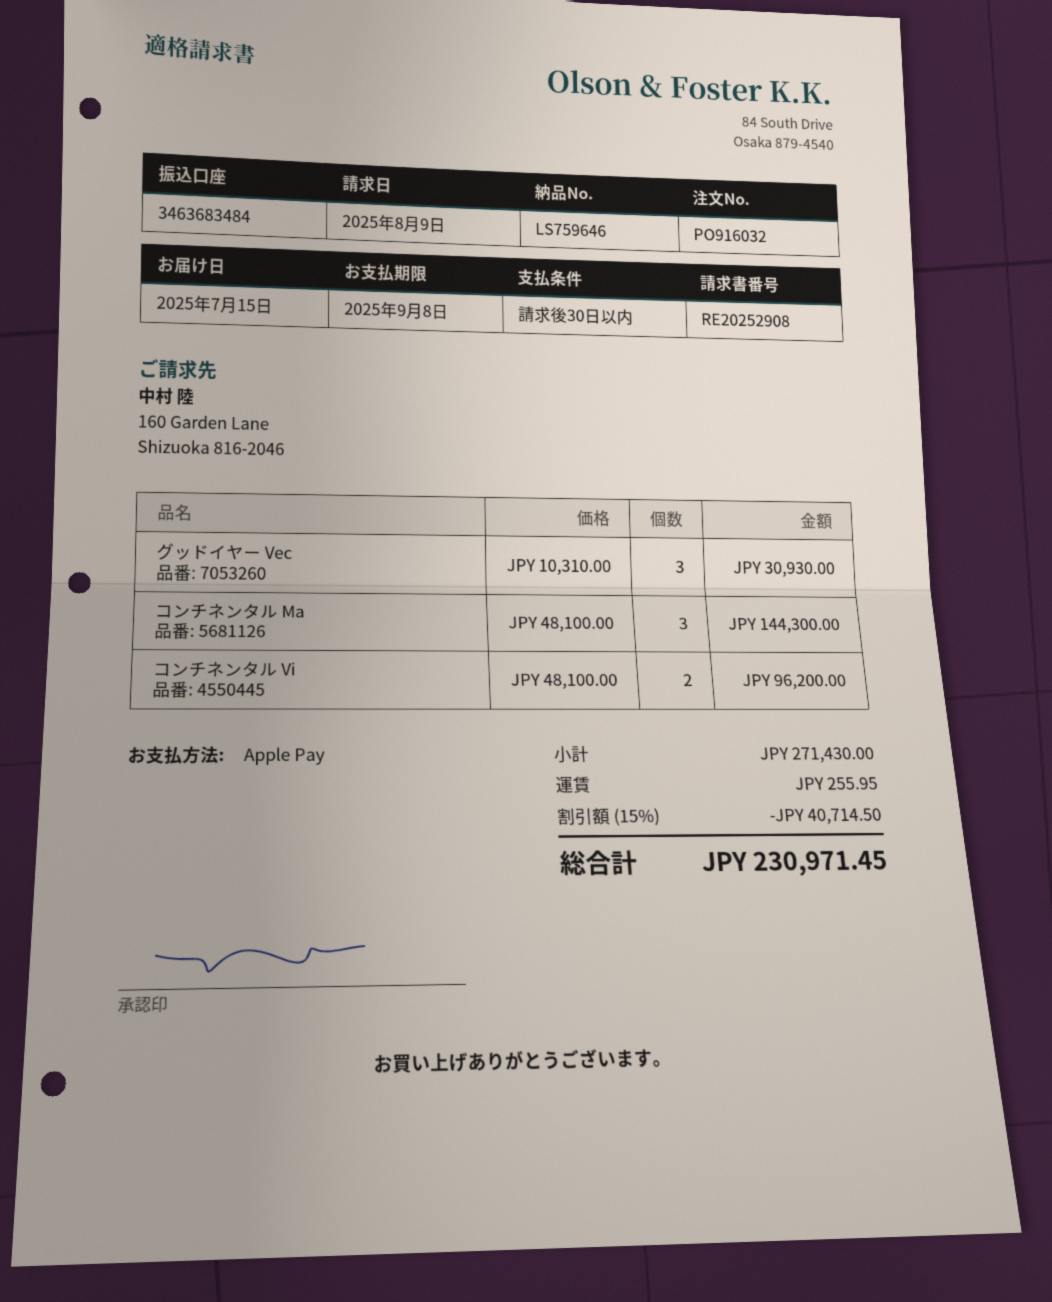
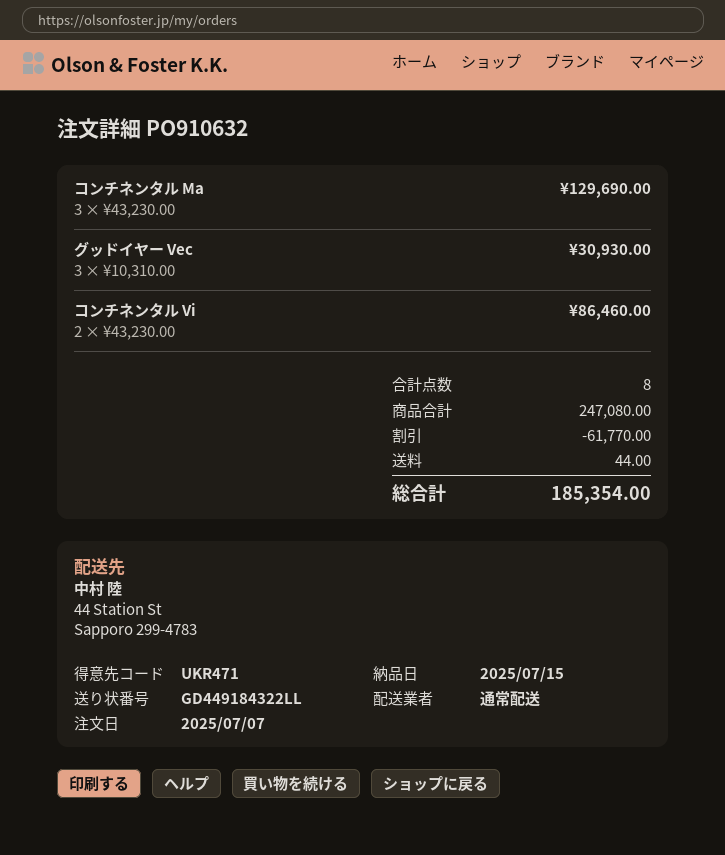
order number: PO916032 -> PO910632
コンチネンタル Ma: 3 x 48100.00 = 144300.00 -> 3 x 43230.00 = 129690.00
コンチネンタル Vi: 2 x 48100.00 = 96200.00 -> 2 x 43230.00 = 86460.00
subtotal: 271430.00 -> 247080.00
discount: 40714.50 -> 61770.00
shipping: 255.95 -> 44.00
total: 230971.45 -> 185354.00

